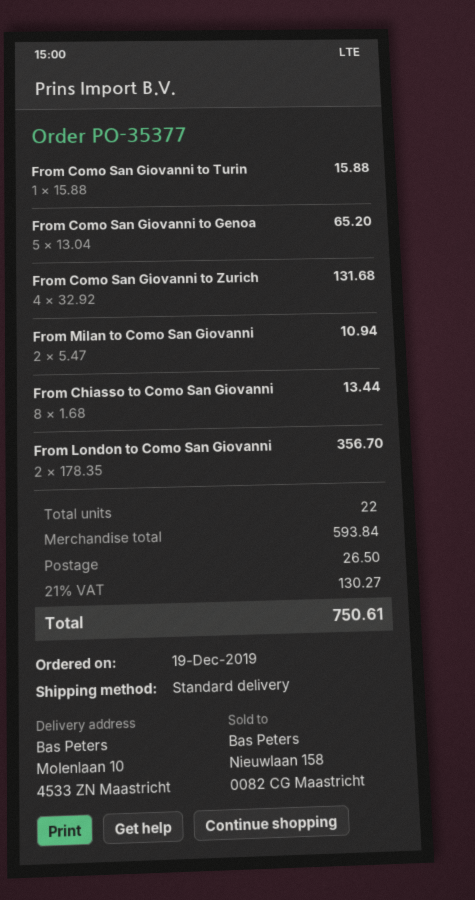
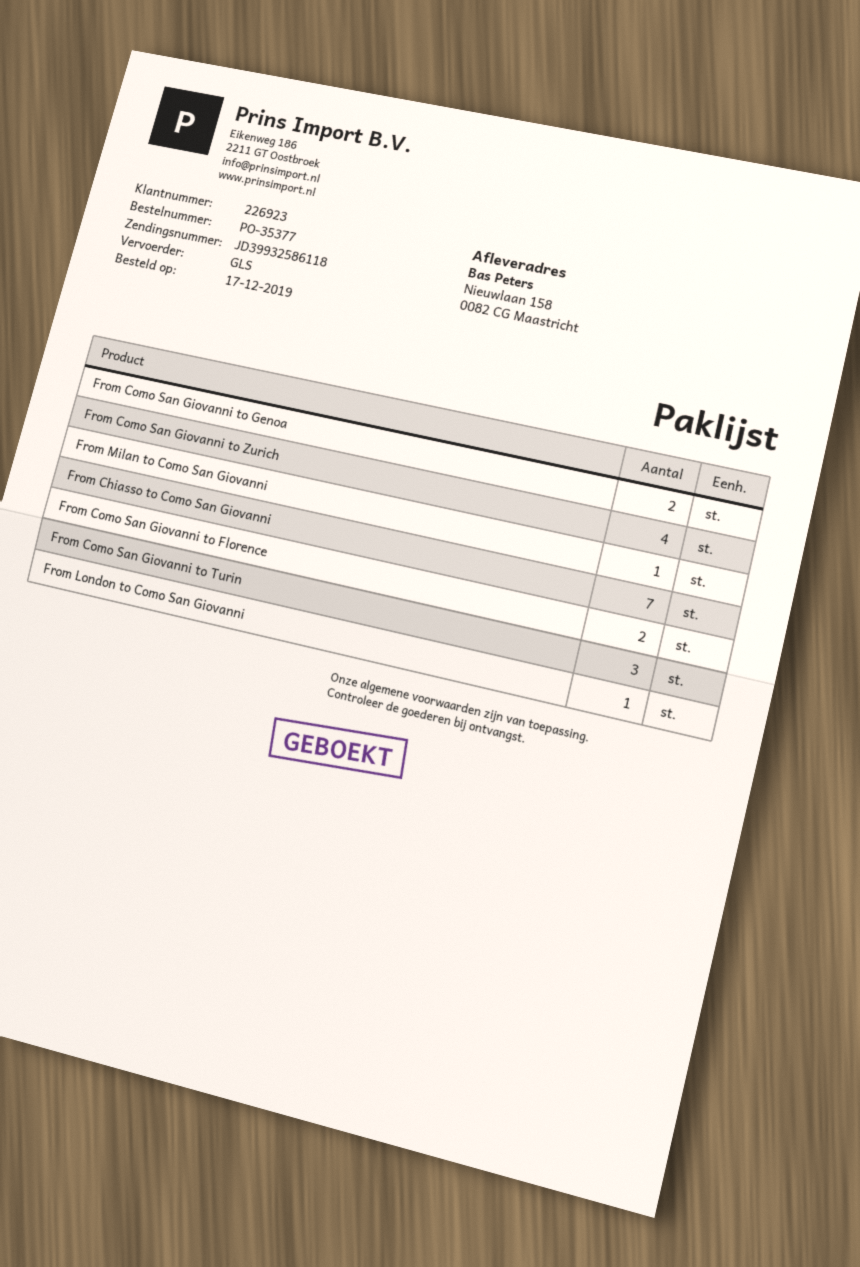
order date: 2019-12-19 -> 2019-12-17
shipping method: standard -> GLS
ship to: Molenlaan 10, 4533 ZN Maastricht -> Nieuwlaan 158, 0082 CG Maastricht
From Como San Giovanni to Turin: 1 -> 3
From Como San Giovanni to Genoa: 5 -> 2
From Milan to Como San Giovanni: 2 -> 1
From Chiasso to Como San Giovanni: 8 -> 7
From London to Como San Giovanni: 2 -> 1
From Como San Giovanni to Florence: none -> 2

